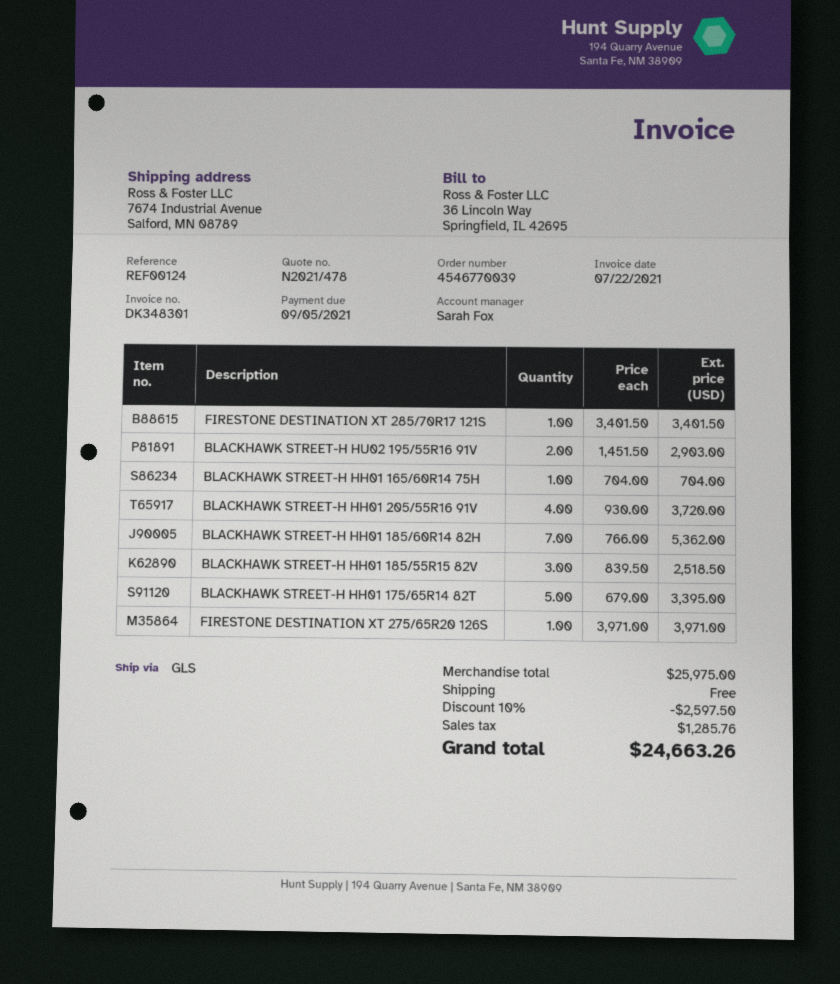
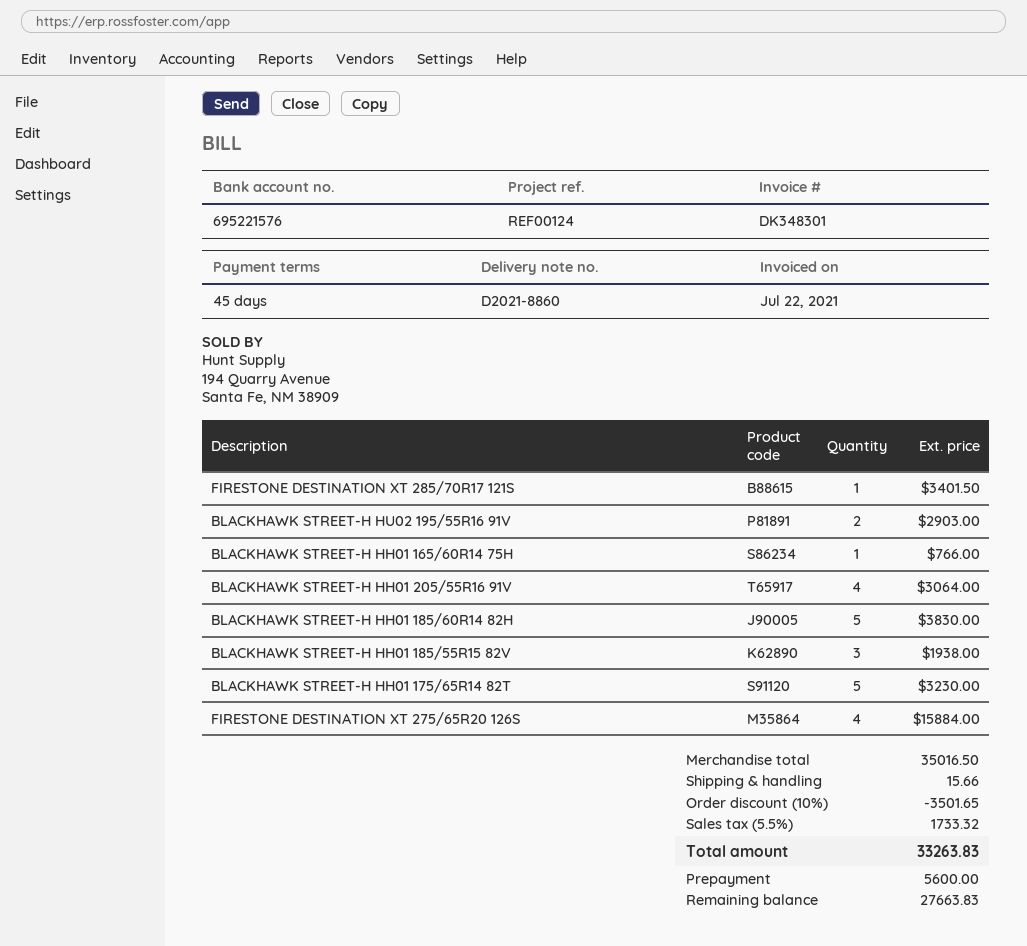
BLACKHAWK STREET-H HH01 165/60R14 75H: 1 for 704.00 -> 1 for 766.00
BLACKHAWK STREET-H HH01 205/55R16 91V: 4 for 3720.00 -> 4 for 3064.00
BLACKHAWK STREET-H HH01 185/60R14 82H: 7 for 5362.00 -> 5 for 3830.00
BLACKHAWK STREET-H HH01 185/55R15 82V: 3 for 2518.50 -> 3 for 1938.00
BLACKHAWK STREET-H HH01 175/65R14 82T: 5 for 3395.00 -> 5 for 3230.00
FIRESTONE DESTINATION XT 275/65R20 126S: 1 for 3971.00 -> 4 for 15884.00
subtotal: 25975.00 -> 35016.50
discount: 10% = 2597.50 -> 10% = 3501.65
shipping: 0.00 -> 15.66
tax: 1285.76 -> 1733.32
total: 24663.26 -> 33263.83

